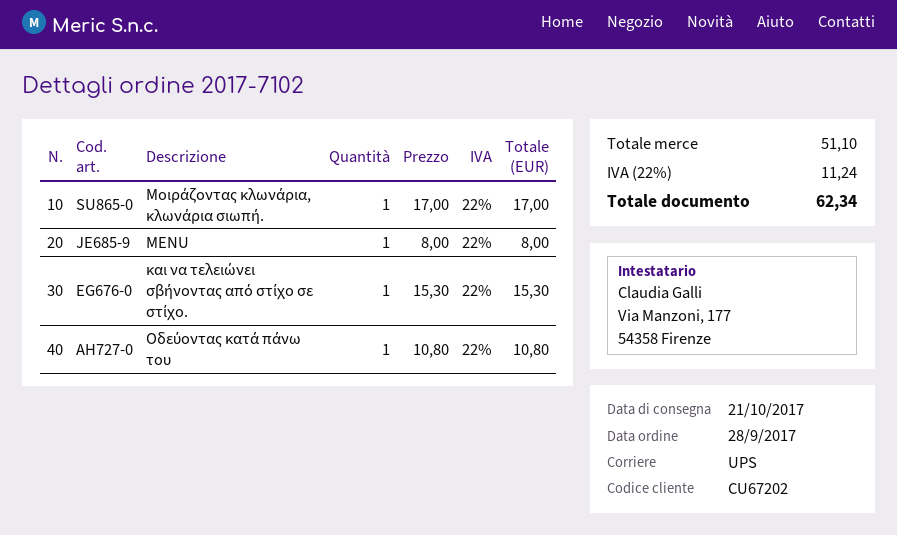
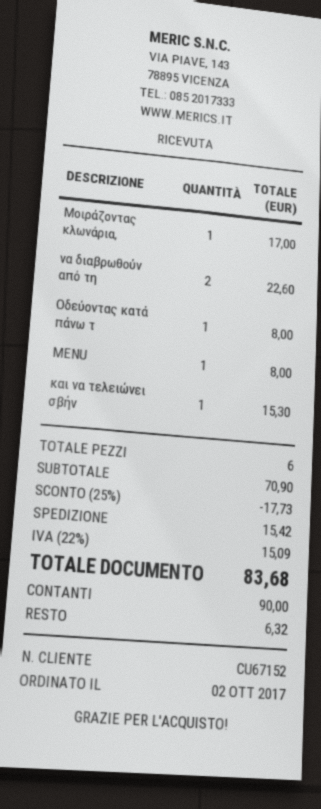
order date: 2017-09-28 -> 2017-10-02
customer number: CU67202 -> CU67152
Οδεύοντας κατά πάνω του: 1 for 10.80 -> 1 for 8.00
να διαβρωθούν από τη: none -> 2 for 22.60
subtotal: 51.10 -> 70.90
discount: none -> 25% = 17.73
shipping: none -> 15.42
tax: 22% = 11.24 -> 22% = 15.09
total: 62.34 -> 83.68

